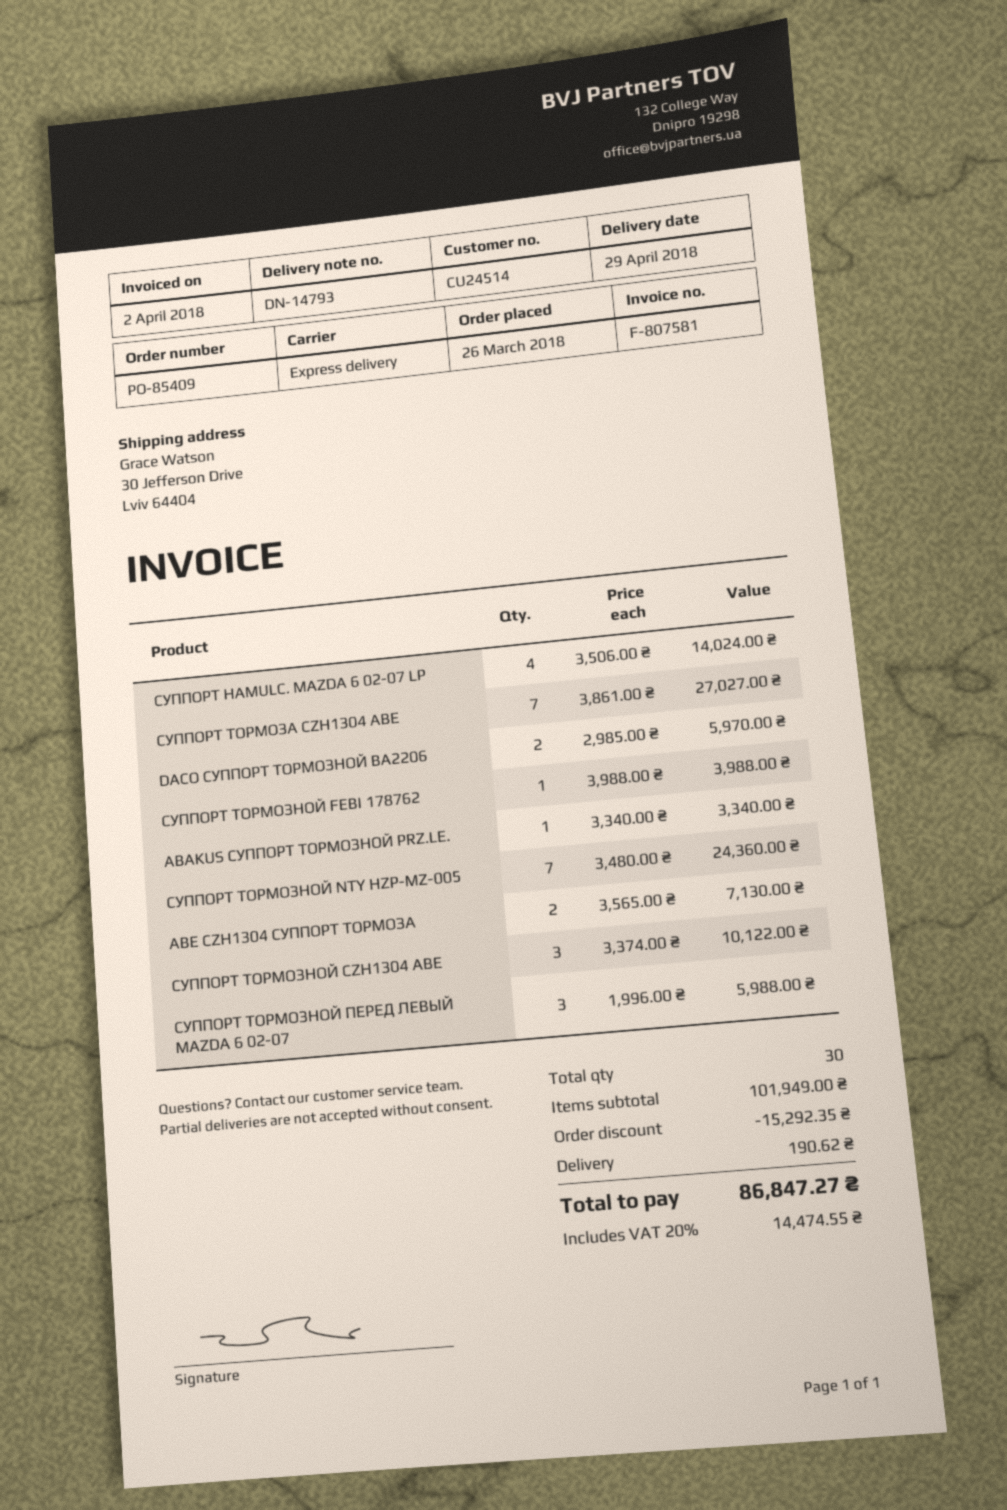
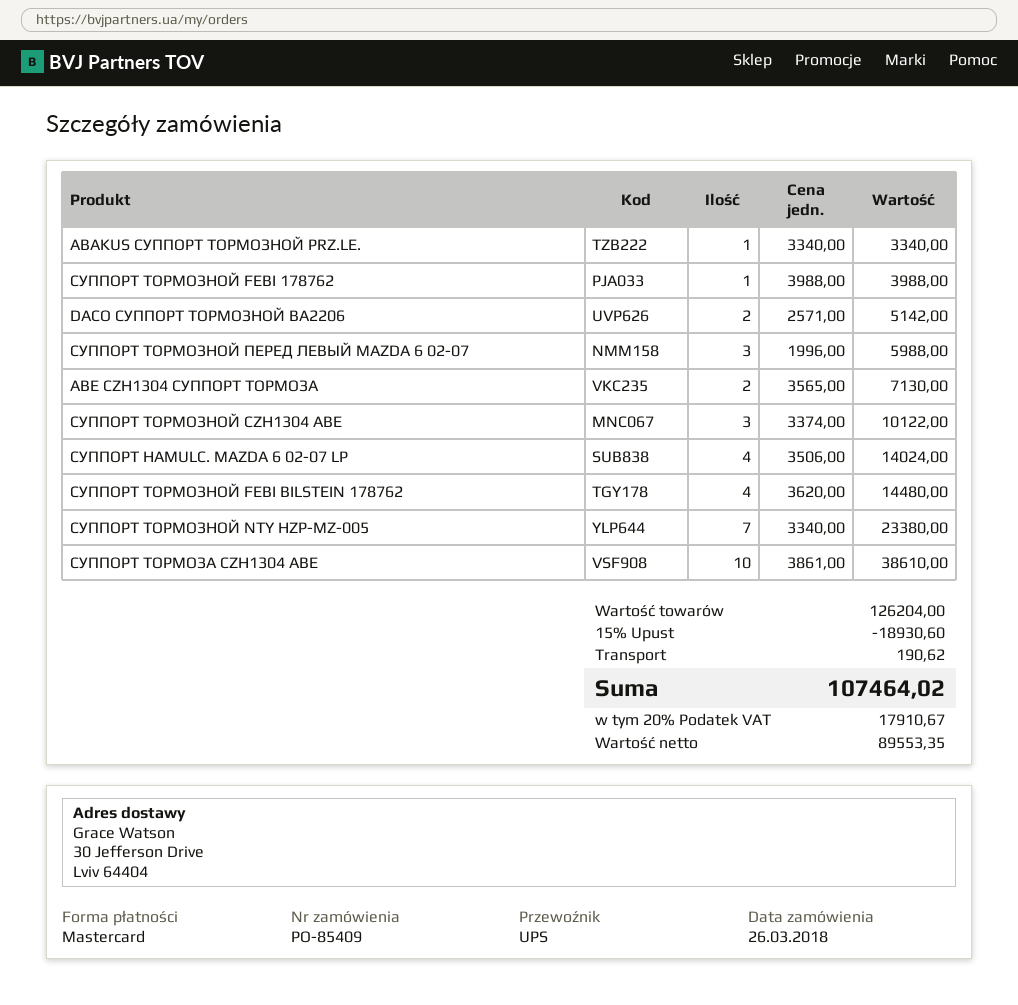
shipping method: express -> UPS
СУППОРТ ТОРМОЗА CZH1304 ABE: 7 x 3861.00 = 27027.00 -> 10 x 3861.00 = 38610.00
DACO СУППОРТ ТОРМОЗНОЙ BA2206: 2 x 2985.00 = 5970.00 -> 2 x 2571.00 = 5142.00
СУППОРТ ТОРМОЗНОЙ NTY HZP-MZ-005: 7 x 3480.00 = 24360.00 -> 7 x 3340.00 = 23380.00
СУППОРТ ТОРМОЗНОЙ FEBI BILSTEIN 178762: none -> 4 x 3620.00 = 14480.00
subtotal: 101949.00 -> 126204.00
discount: 15292.35 -> 18930.60
tax: 20% = 14474.55 -> 20% = 17910.67
total: 86847.27 -> 107464.02

